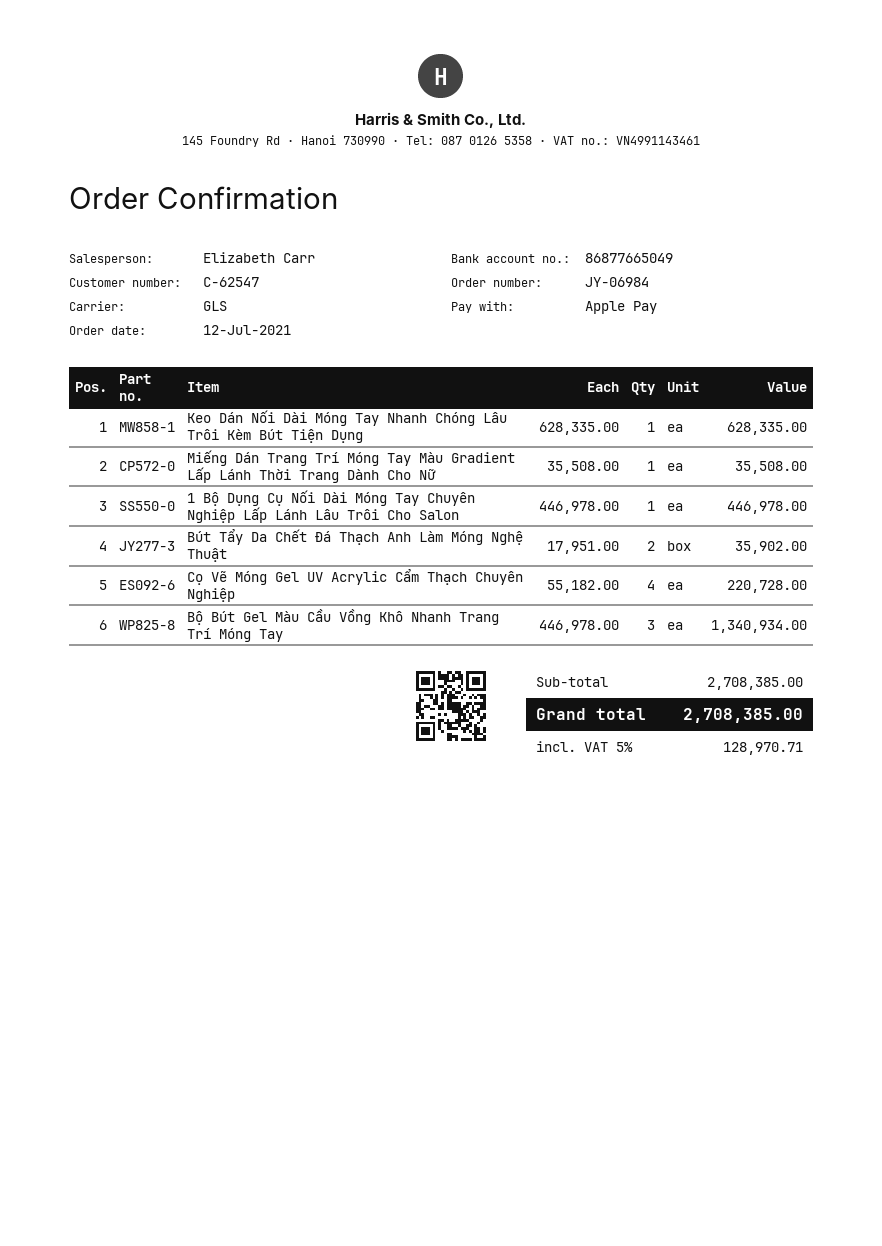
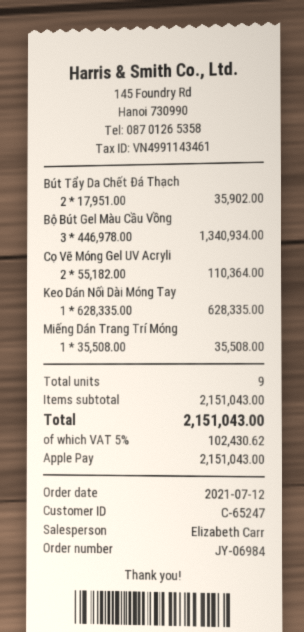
customer number: C-62547 -> C-65247
1 Bộ Dụng Cụ Nối Dài Móng Tay Chuyên Nghiệp Lấp Lánh Lâu Trôi Cho Salon: 1 x 446978.00 = 446978.00 -> none
Cọ Vẽ Móng Gel UV Acrylic Cẩm Thạch Chuyên Nghiệp: 4 x 55182.00 = 220728.00 -> 2 x 55182.00 = 110364.00
subtotal: 2708385.00 -> 2151043.00
tax: 5% = 128970.71 -> 5% = 102430.62
total: 2708385.00 -> 2151043.00

